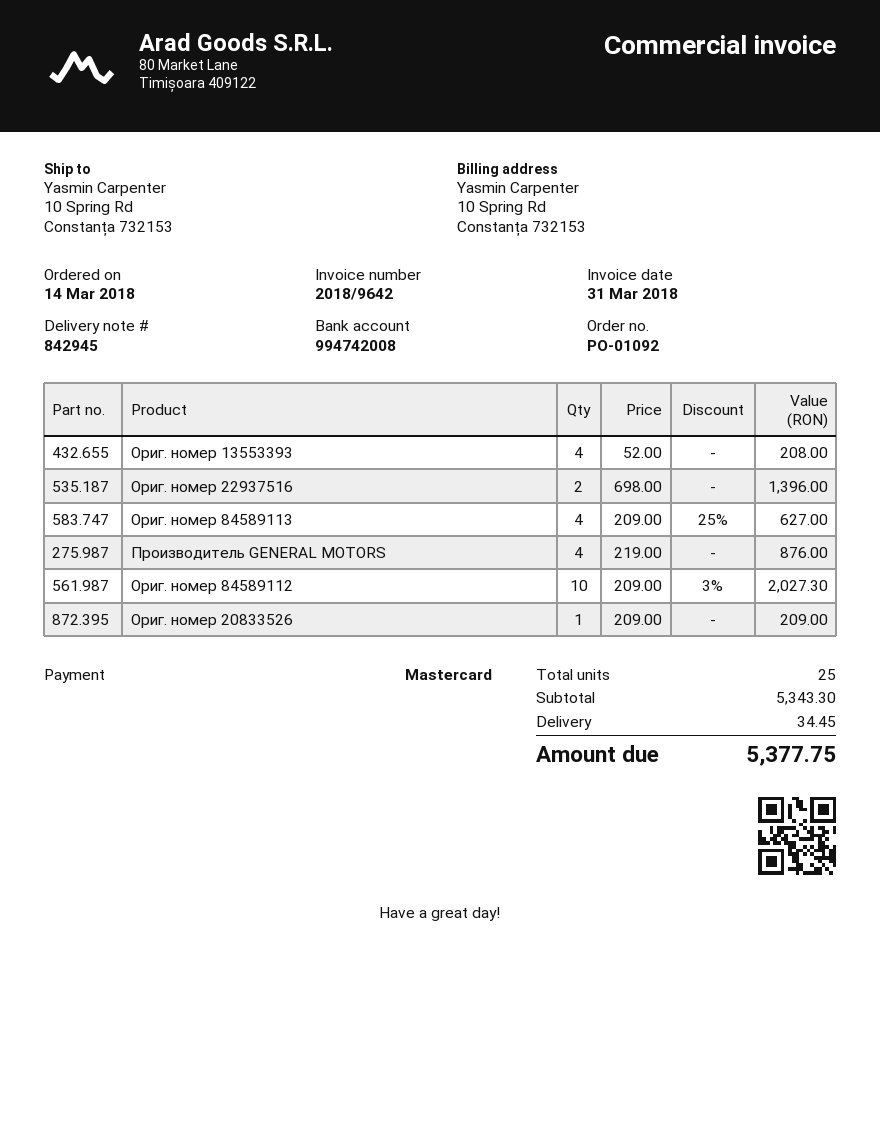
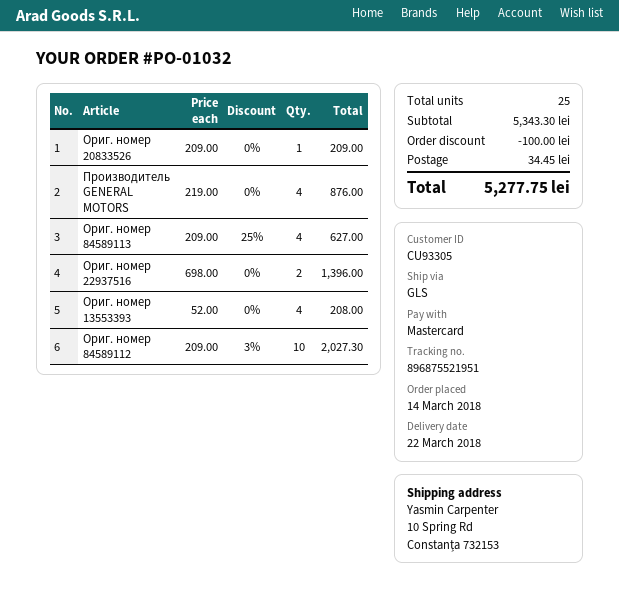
order number: PO-01092 -> PO-01032
discount: none -> 100.00
total: 5377.75 -> 5277.75

